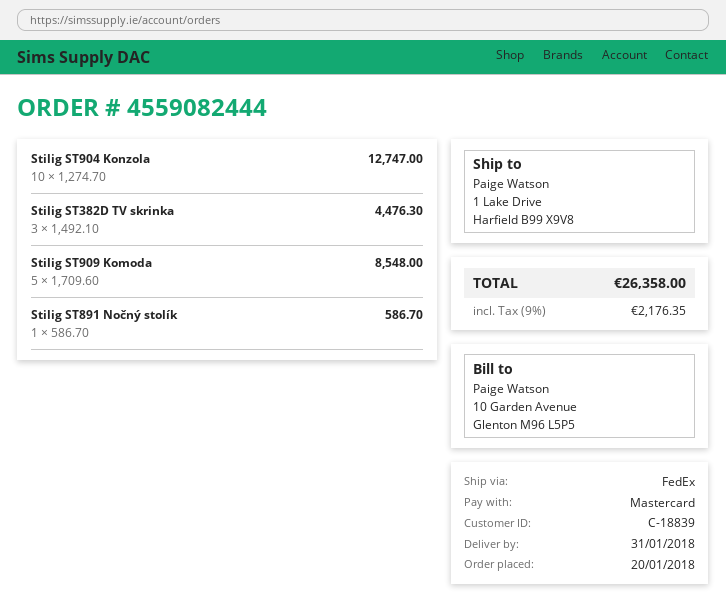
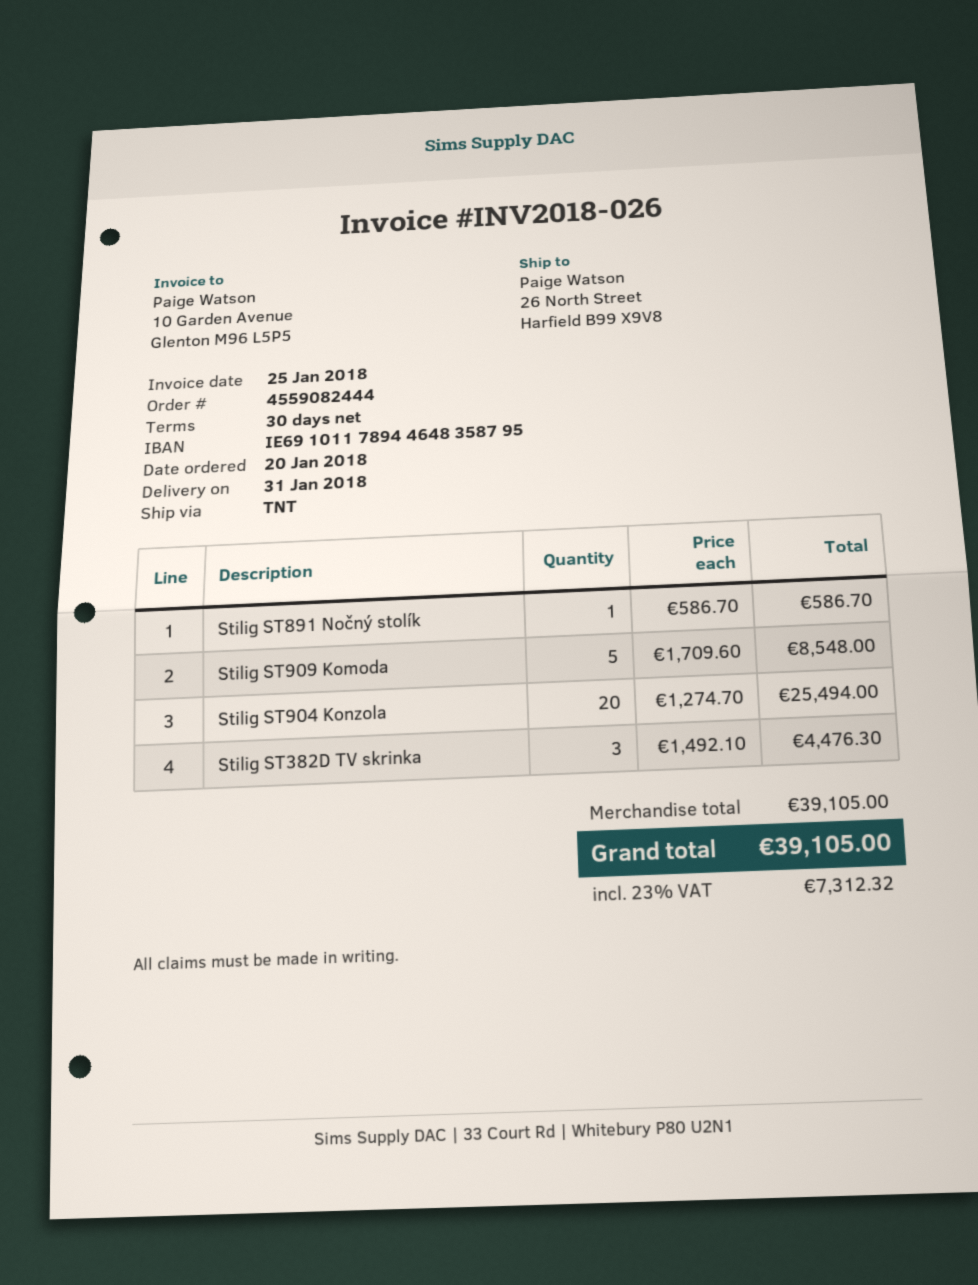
shipping method: FedEx -> TNT
ship to: 1 Lake Drive, Harfield B99 X9V8 -> 26 North Street, Harfield B99 X9V8
Stilig ST904 Konzola: 10 x 1274.70 = 12747.00 -> 20 x 1274.70 = 25494.00
tax: 9% = 2176.35 -> 23% = 7312.32
total: 26358.00 -> 39105.00

